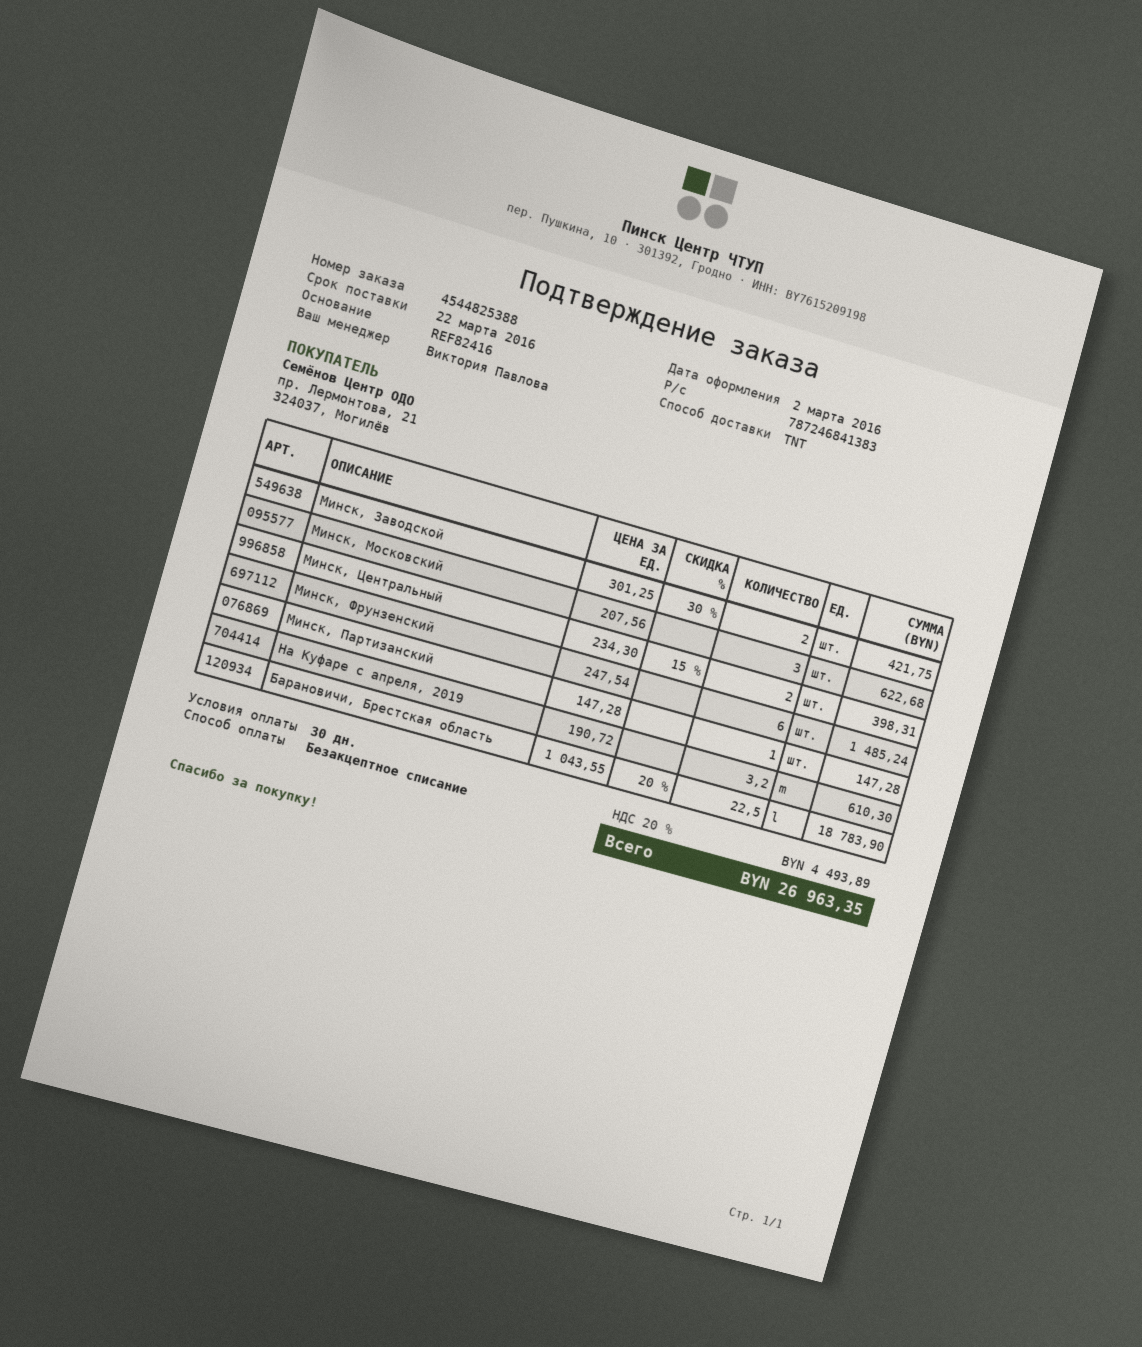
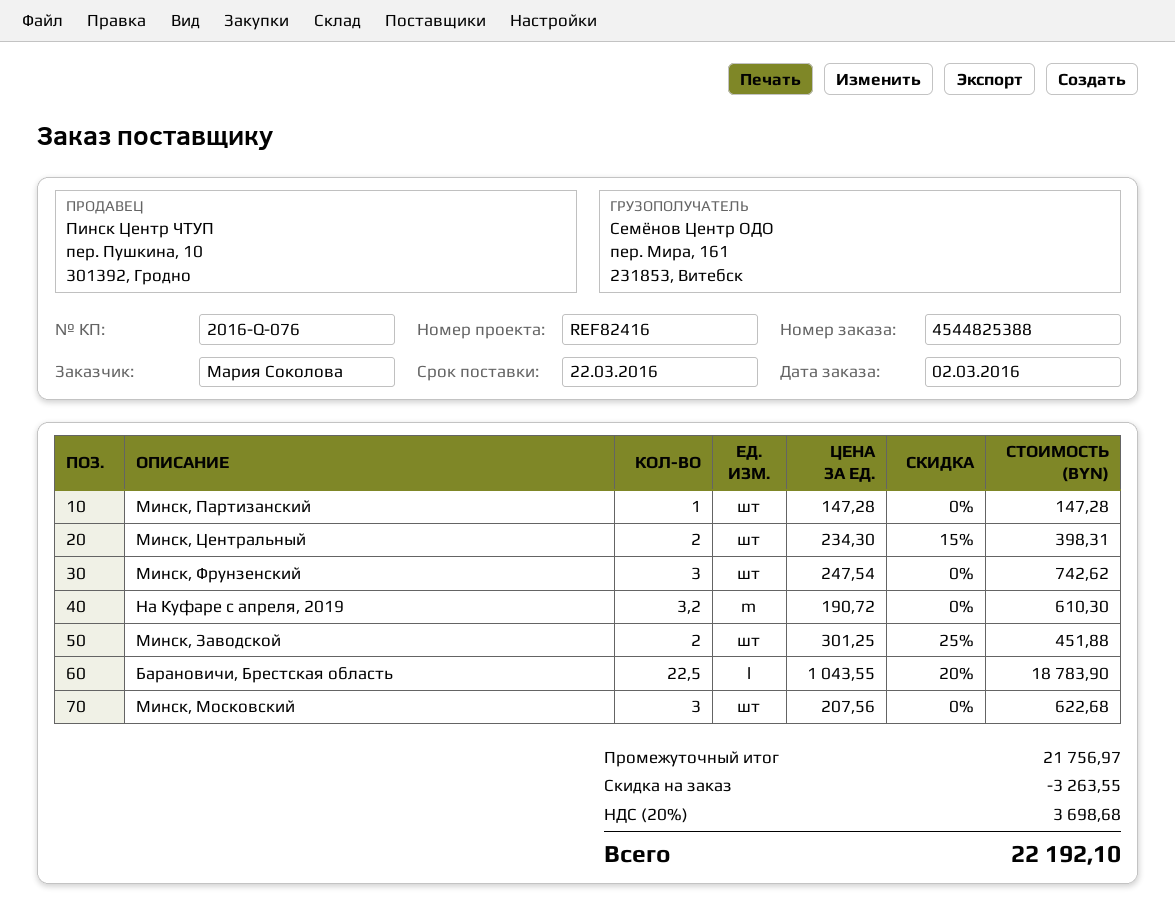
Минск, Заводской: 2 x 301.25 - 30% = 421.75 -> 2 x 301.25 - 25% = 451.88
Минск, Фрунзенский: 6 x 247.54 = 1485.24 -> 3 x 247.54 = 742.62
discount: none -> 3263.55
tax: 20% = 4493.89 -> 20% = 3698.68
total: 26963.35 -> 22192.10

